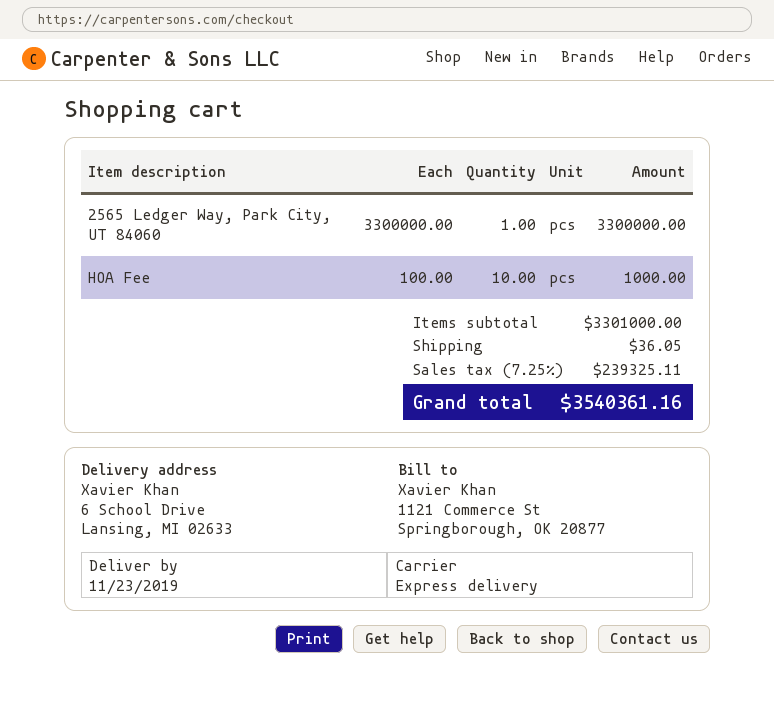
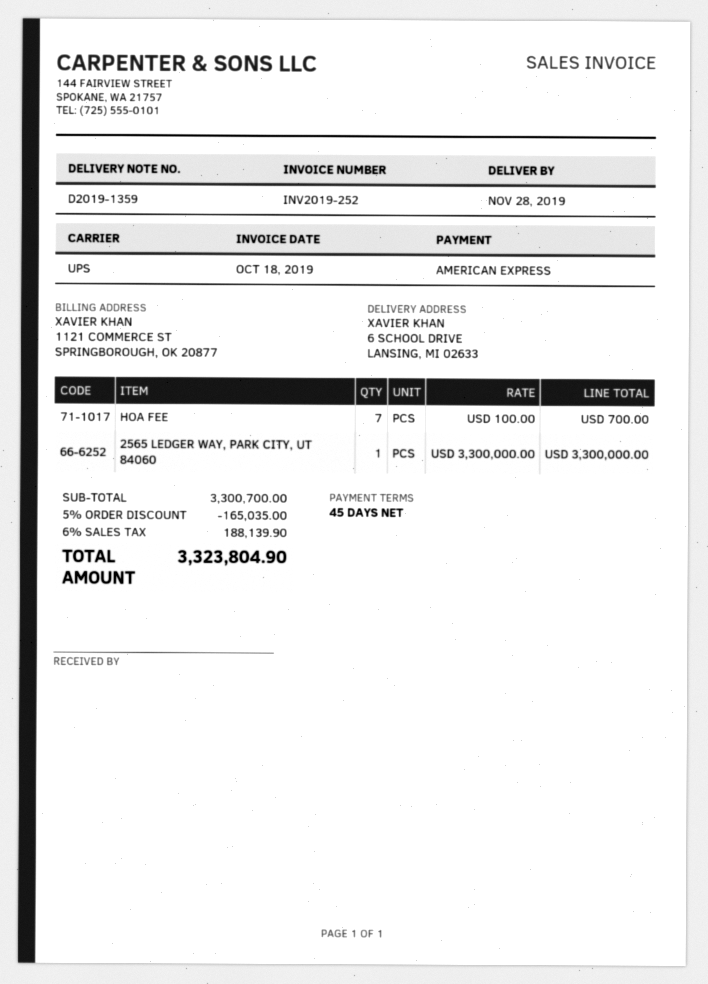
delivery date: 2019-11-23 -> 2019-11-28
shipping method: express -> UPS
HOA Fee: 10 x 100.00 = 1000.00 -> 7 x 100.00 = 700.00
subtotal: 3301000.00 -> 3300700.00
discount: none -> 5% = 165035.00
shipping: 36.05 -> none
tax: 7.25% = 239325.11 -> 6% = 188139.90
total: 3540361.16 -> 3323804.90

